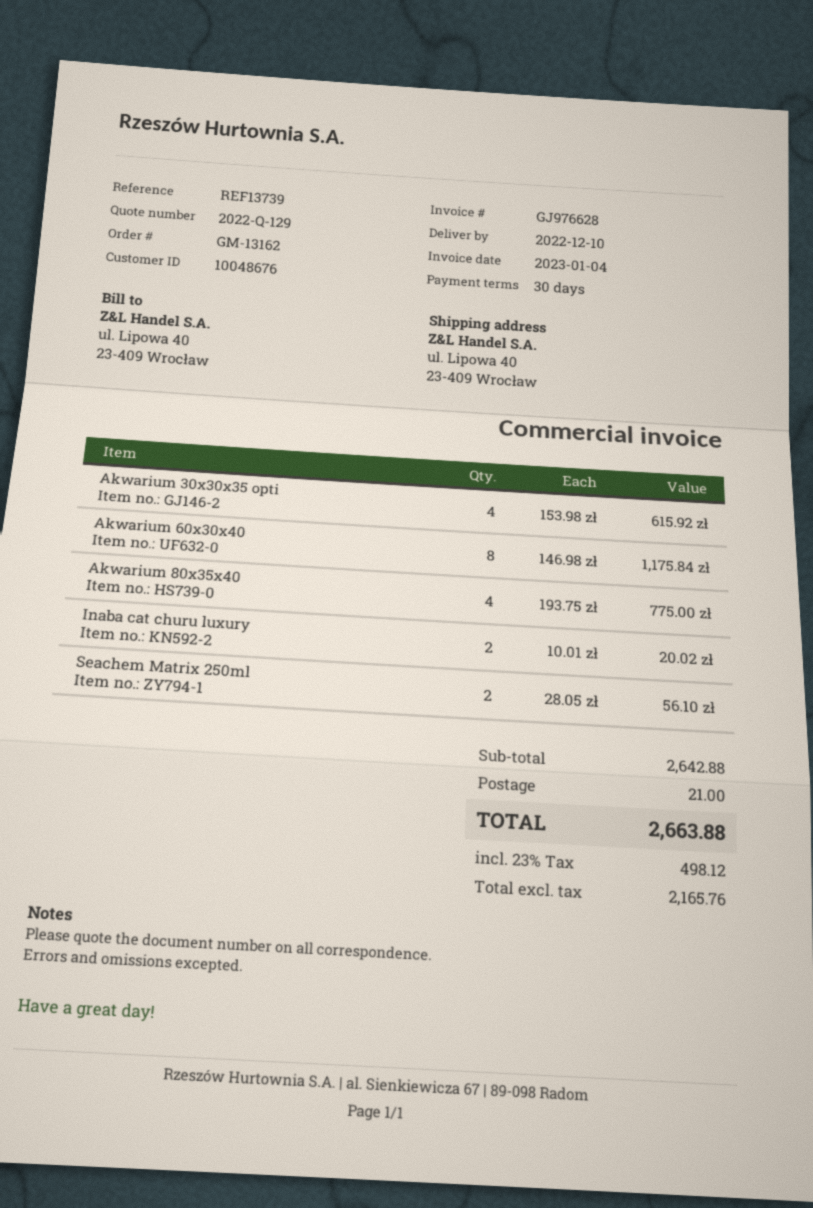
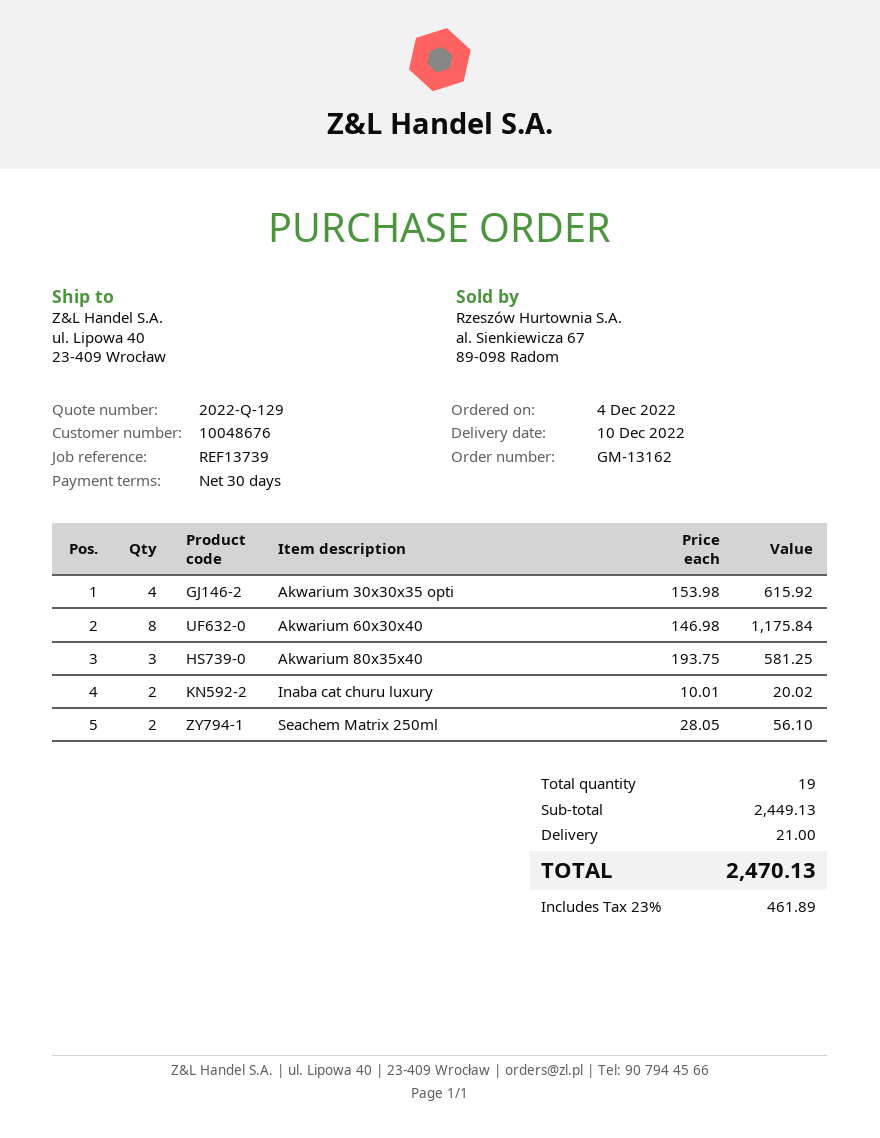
Akwarium 80x35x40: 4 x 193.75 = 775.00 -> 3 x 193.75 = 581.25
subtotal: 2642.88 -> 2449.13
tax: 23% = 498.12 -> 23% = 461.89
total: 2663.88 -> 2470.13

